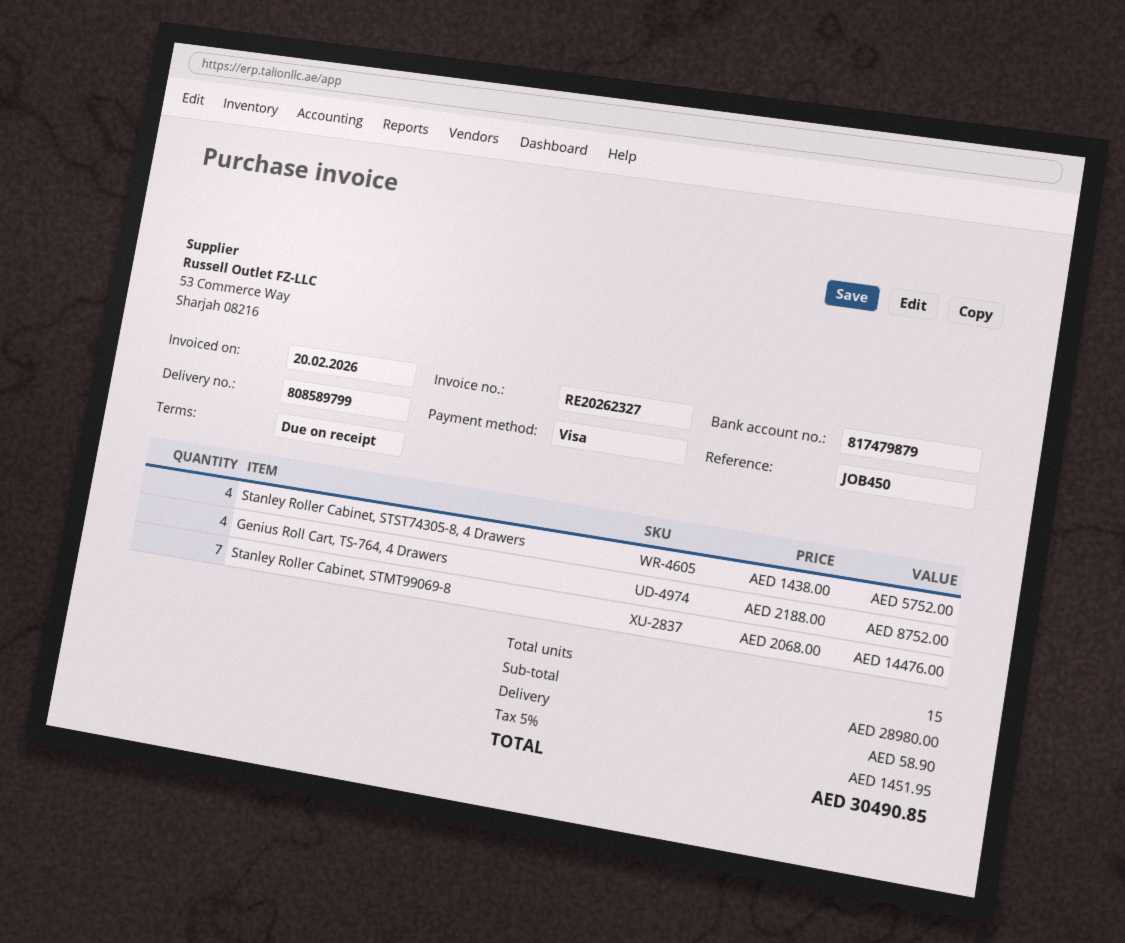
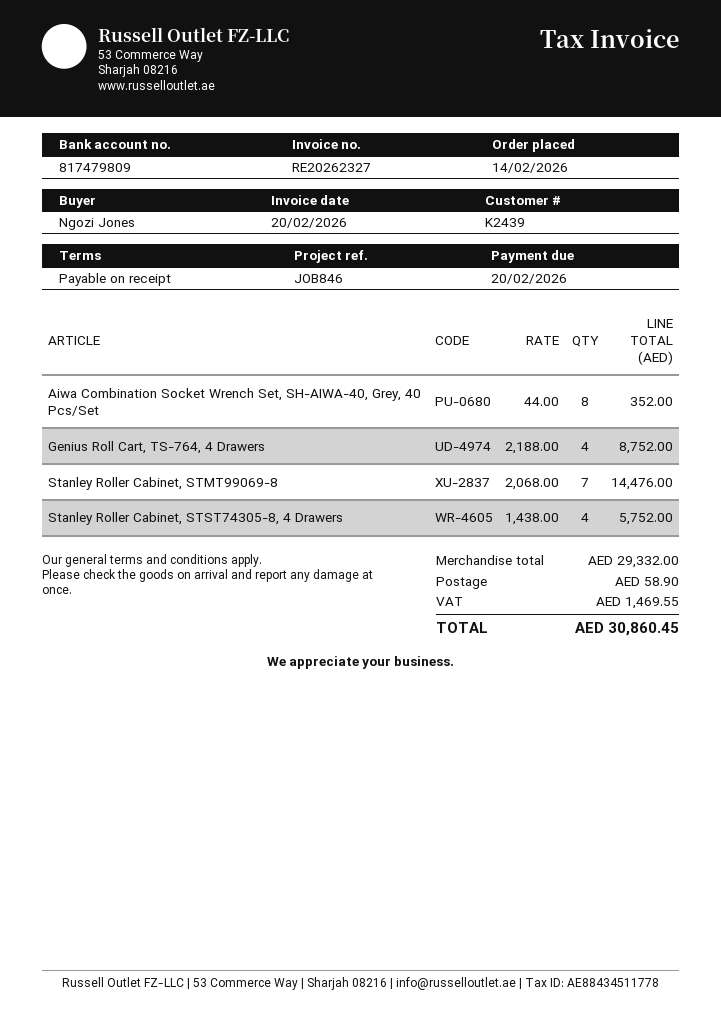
reference: JOB450 -> JOB846
bank account: 817479879 -> 817479809
Aiwa Combination Socket Wrench Set, SH-AIWA-40, Grey, 40 Pcs/Set: none -> 8 x 44.00 = 352.00
subtotal: 28980.00 -> 29332.00
tax: 1451.95 -> 1469.55
total: 30490.85 -> 30860.45

